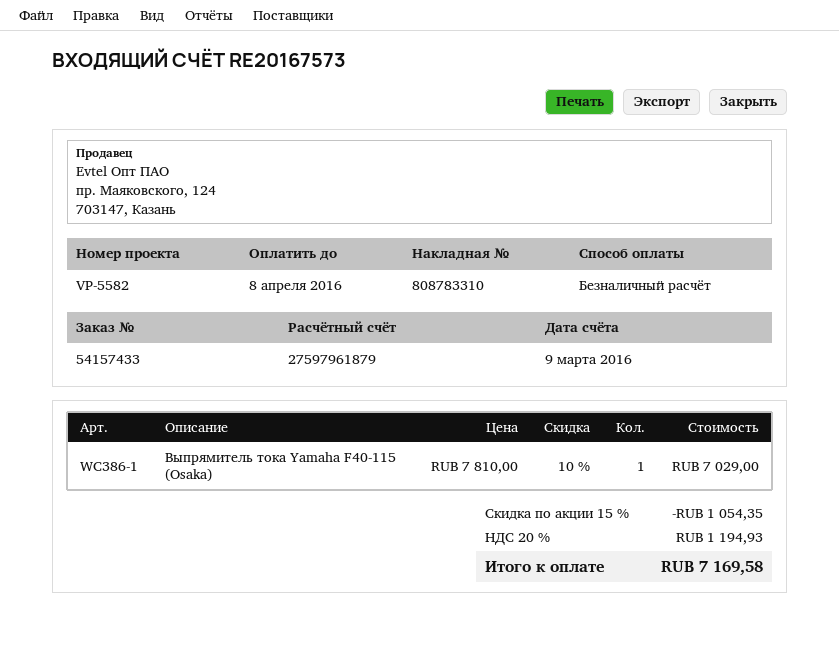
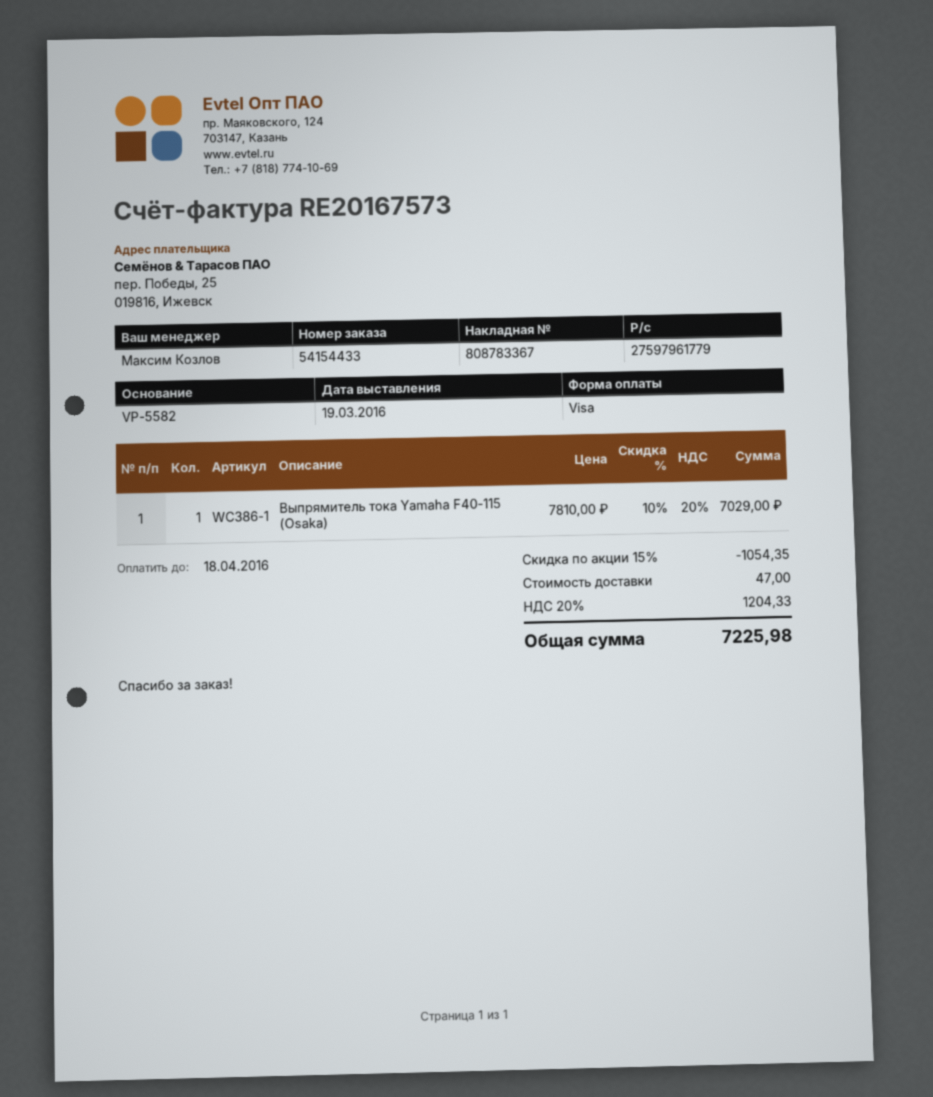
order number: 54157433 -> 54154433
delivery note number: 808783310 -> 808783367
invoice date: 2016-03-09 -> 2016-03-19
due date: 2016-04-08 -> 2016-04-18
payment method: bank transfer -> Visa
bank account: 27597961879 -> 27597961779
shipping: none -> 47.00
tax: 20% = 1194.93 -> 20% = 1204.33
total: 7169.58 -> 7225.98

